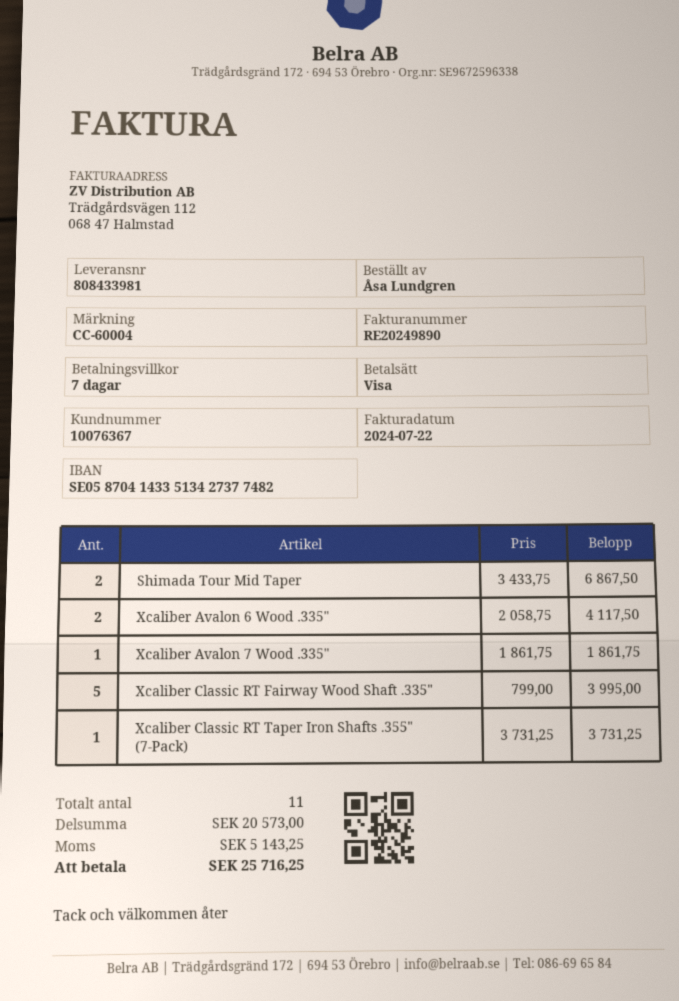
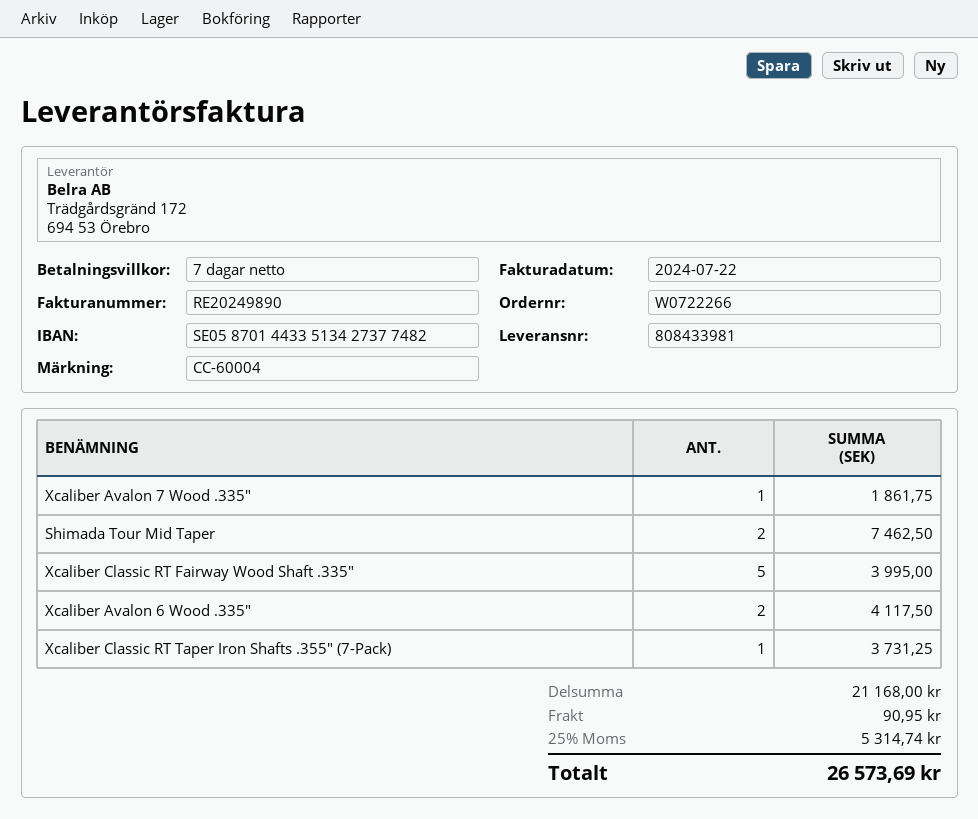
bank account: SE0587041433513427377482 -> SE0587014433513427377482
Shimada Tour Mid Taper: 2 for 6867.50 -> 2 for 7462.50
subtotal: 20573.00 -> 21168.00
shipping: none -> 90.95
tax: 5143.25 -> 5314.74
total: 25716.25 -> 26573.69

